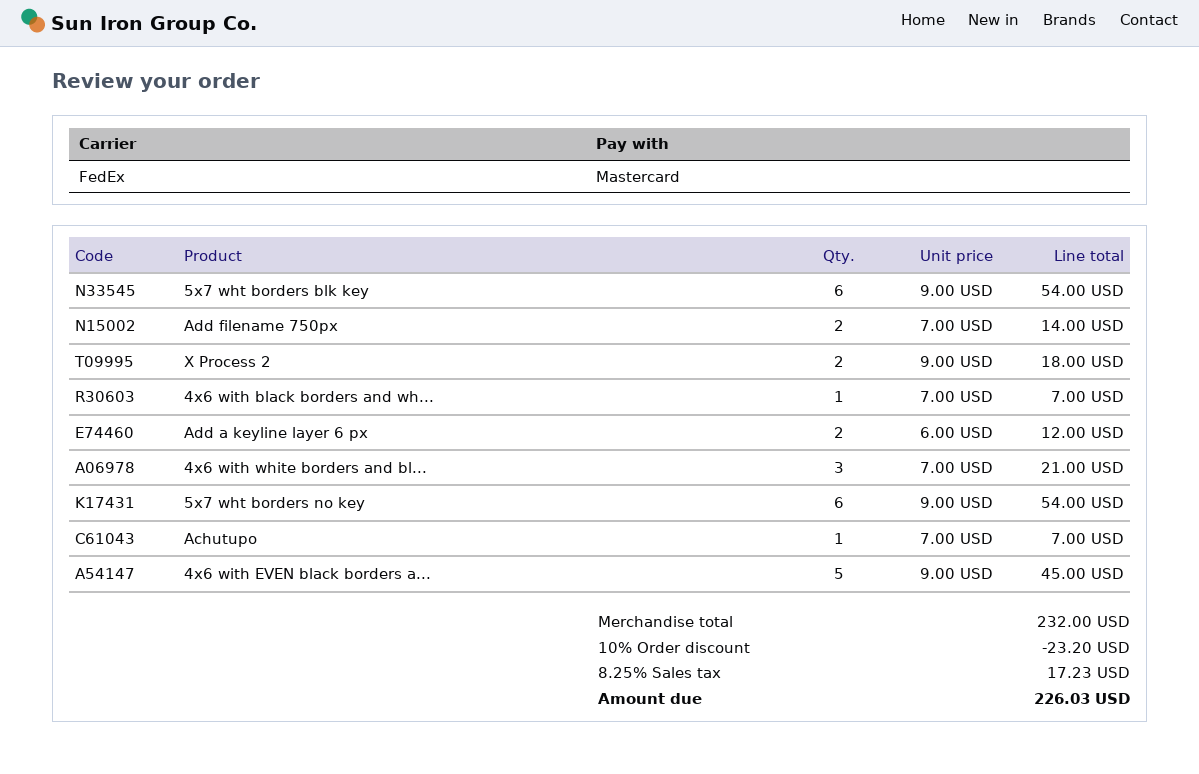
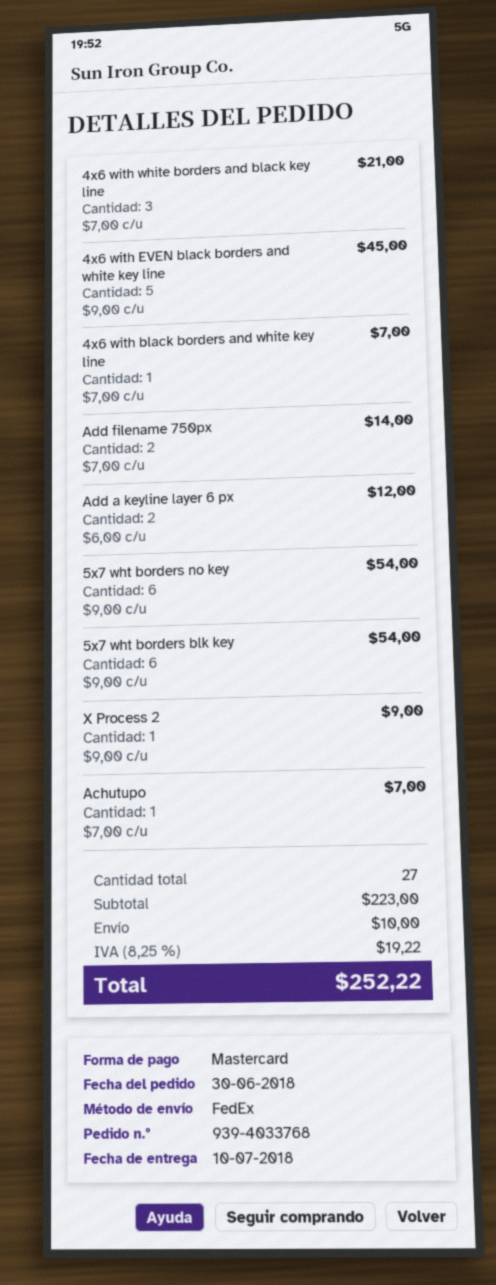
X Process 2: 2 x 9.00 = 18.00 -> 1 x 9.00 = 9.00
subtotal: 232.00 -> 223.00
discount: 10% = 23.20 -> none
shipping: none -> 10.00
tax: 8.25% = 17.23 -> 8.25% = 19.22
total: 226.03 -> 252.22

